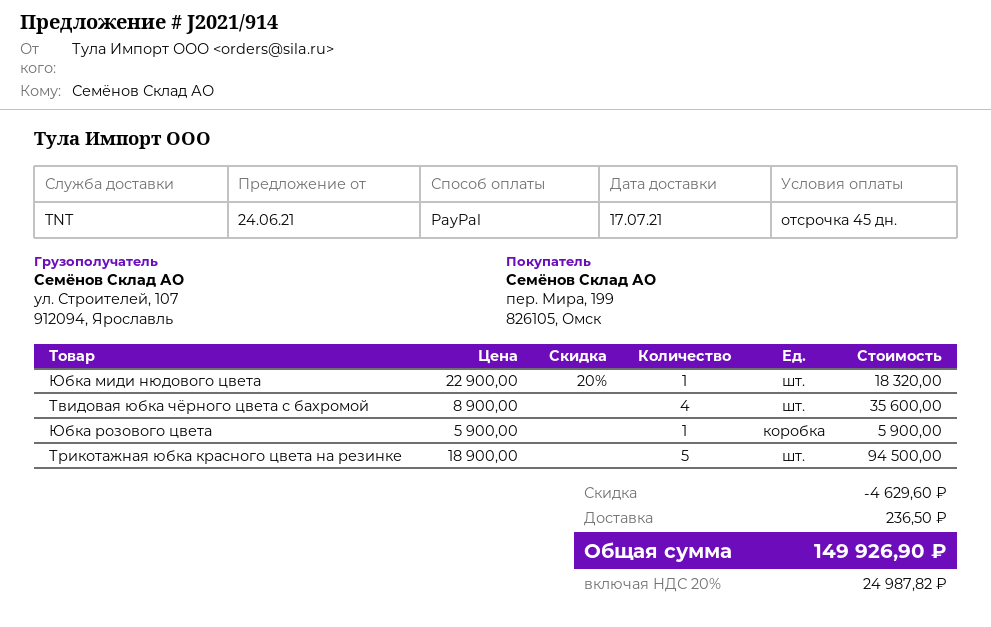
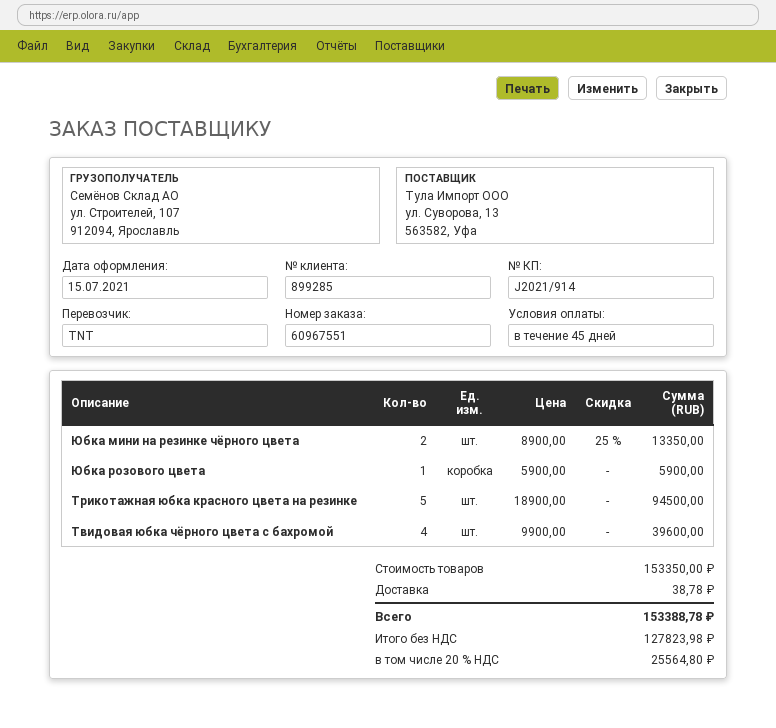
Юбка миди нюдового цвета: 1 x 22900.00 - 20% = 18320.00 -> none
Твидовая юбка чёрного цвета с бахромой: 4 x 8900.00 = 35600.00 -> 4 x 9900.00 = 39600.00
Юбка мини на резинке чёрного цвета: none -> 2 x 8900.00 - 25% = 13350.00
discount: 4629.60 -> none
shipping: 236.50 -> 38.78
tax: 20% = 24987.82 -> 20% = 25564.80
total: 149926.90 -> 153388.78

